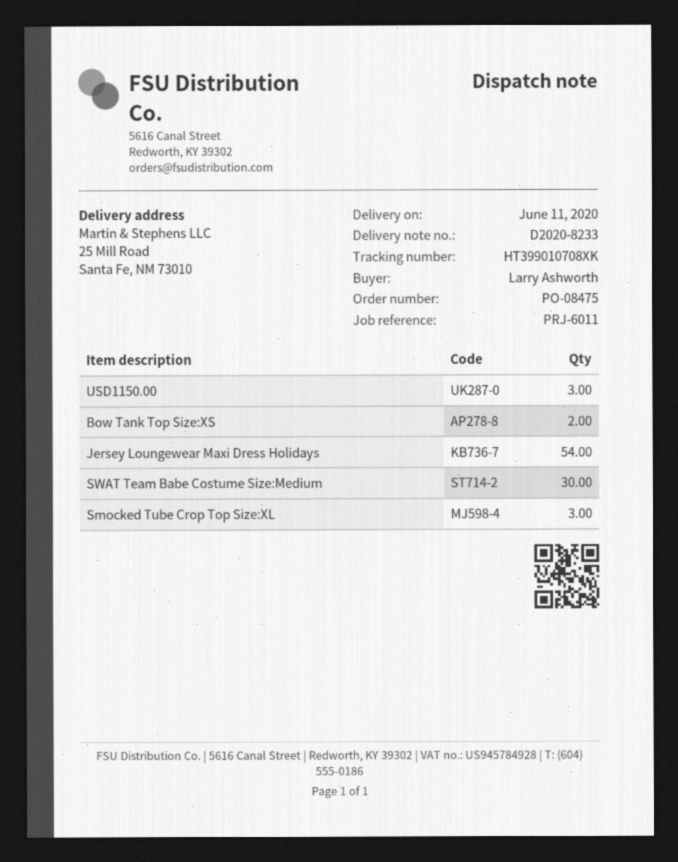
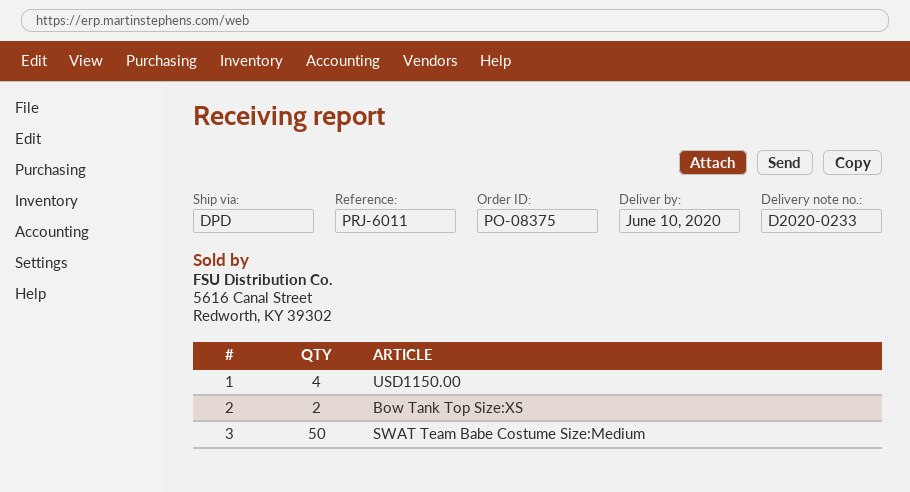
order number: PO-08475 -> PO-08375
delivery note number: D2020-8233 -> D2020-0233
delivery date: 2020-06-11 -> 2020-06-10
USD1150.00: 3 -> 4
Jersey Loungewear Maxi Dress Holidays: 54 -> none
SWAT Team Babe Costume Size:Medium: 30 -> 50
Smocked Tube Crop Top Size:XL: 3 -> none

